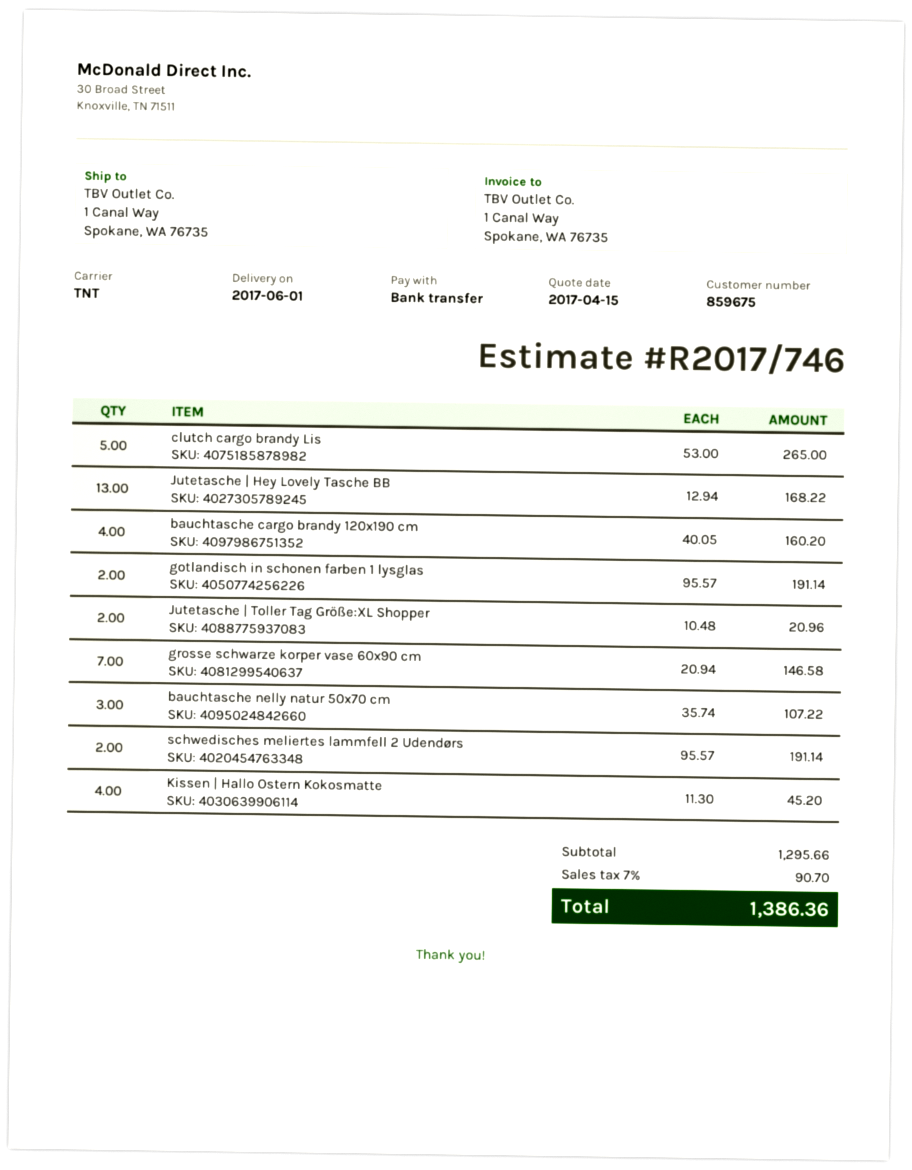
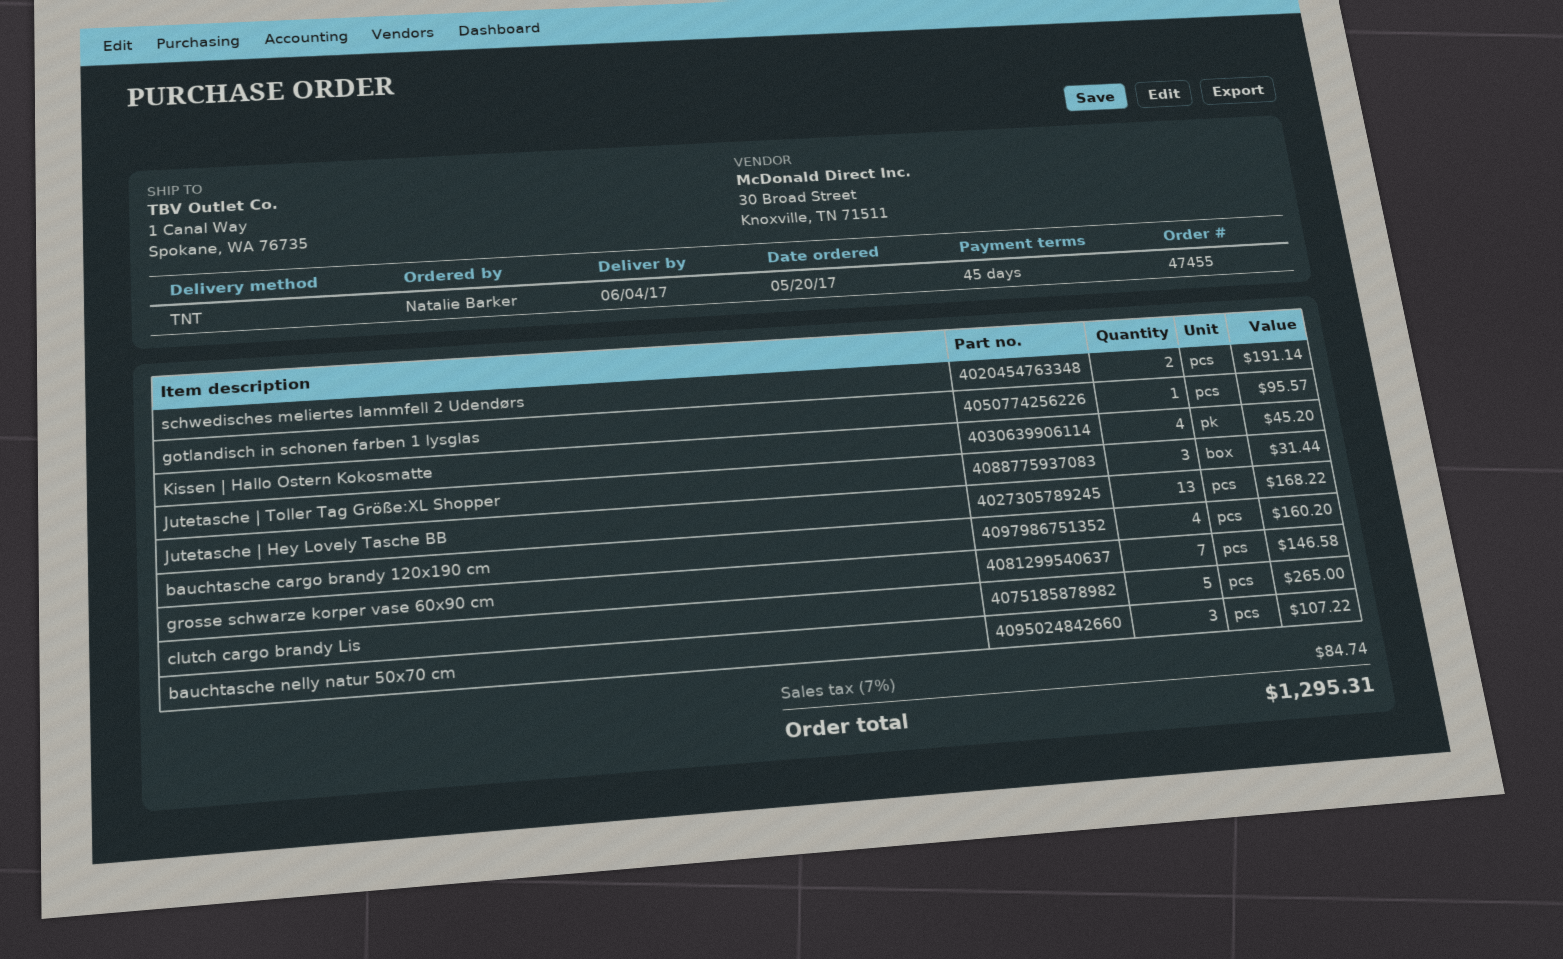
delivery date: 2017-06-01 -> 2017-06-04
gotlandisch in schonen farben 1 lysglas: 2 for 191.14 -> 1 for 95.57
Jutetasche | Toller Tag Größe:XL Shopper: 2 for 20.96 -> 3 for 31.44
tax: 7% = 90.70 -> 7% = 84.74
total: 1386.36 -> 1295.31

